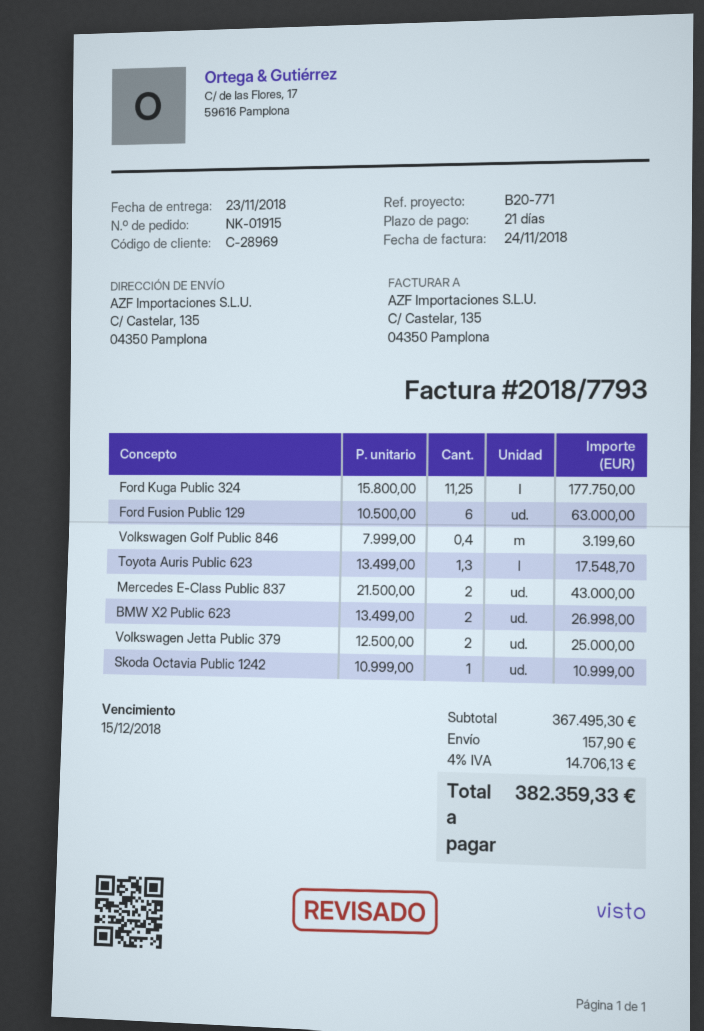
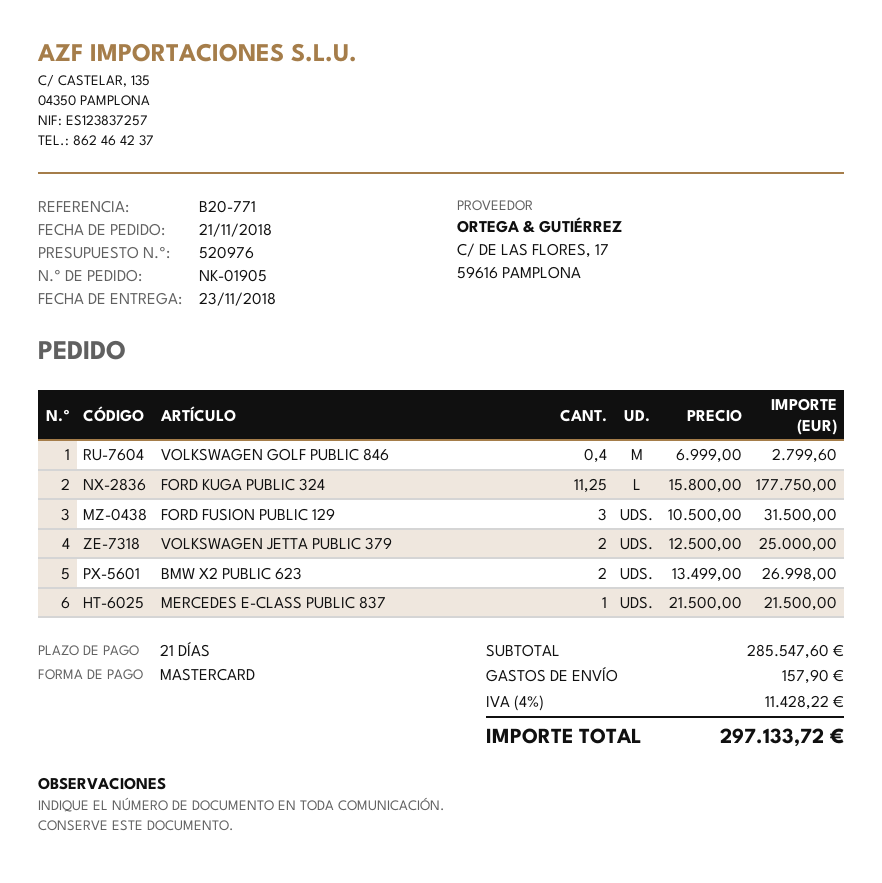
order number: NK-01915 -> NK-01905
Ford Fusion Public 129: 6 x 10500.00 = 63000.00 -> 3 x 10500.00 = 31500.00
Volkswagen Golf Public 846: 0.4 x 7999.00 = 3199.60 -> 0.4 x 6999.00 = 2799.60
Toyota Auris Public 623: 1.3 x 13499.00 = 17548.70 -> none
Mercedes E-Class Public 837: 2 x 21500.00 = 43000.00 -> 1 x 21500.00 = 21500.00
Skoda Octavia Public 1242: 1 x 10999.00 = 10999.00 -> none
subtotal: 367495.30 -> 285547.60
tax: 4% = 14706.13 -> 4% = 11428.22
total: 382359.33 -> 297133.72

